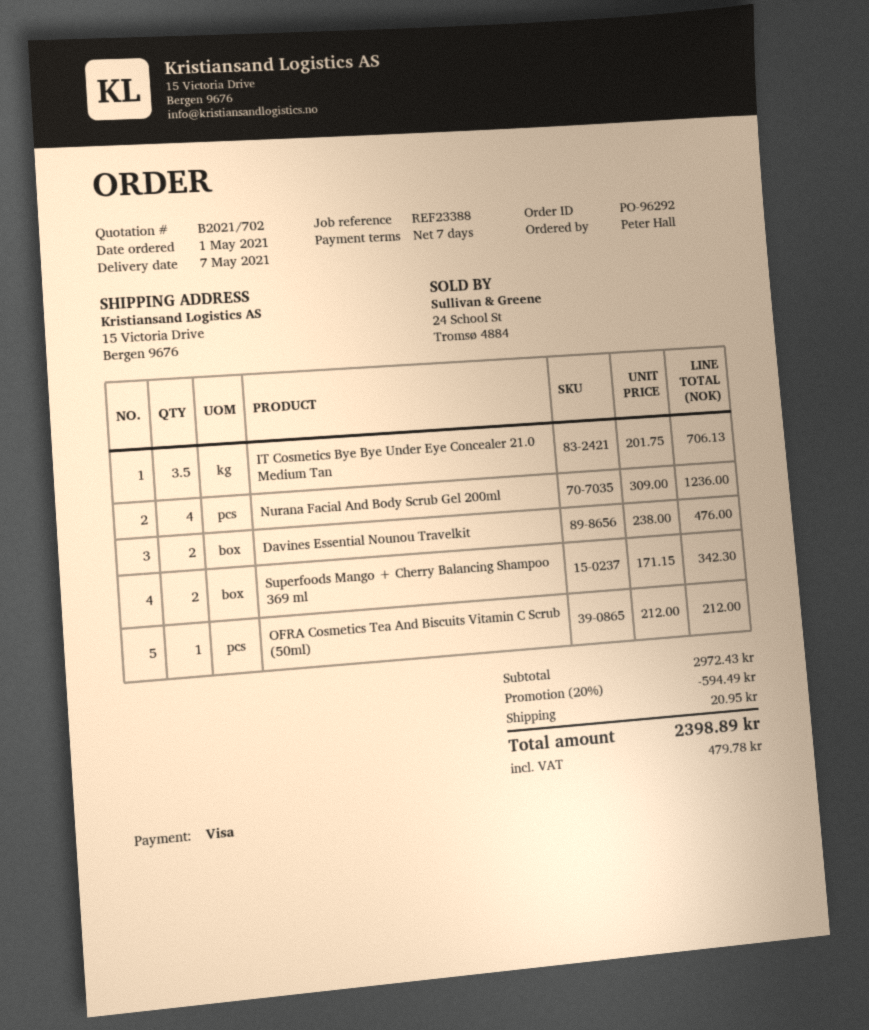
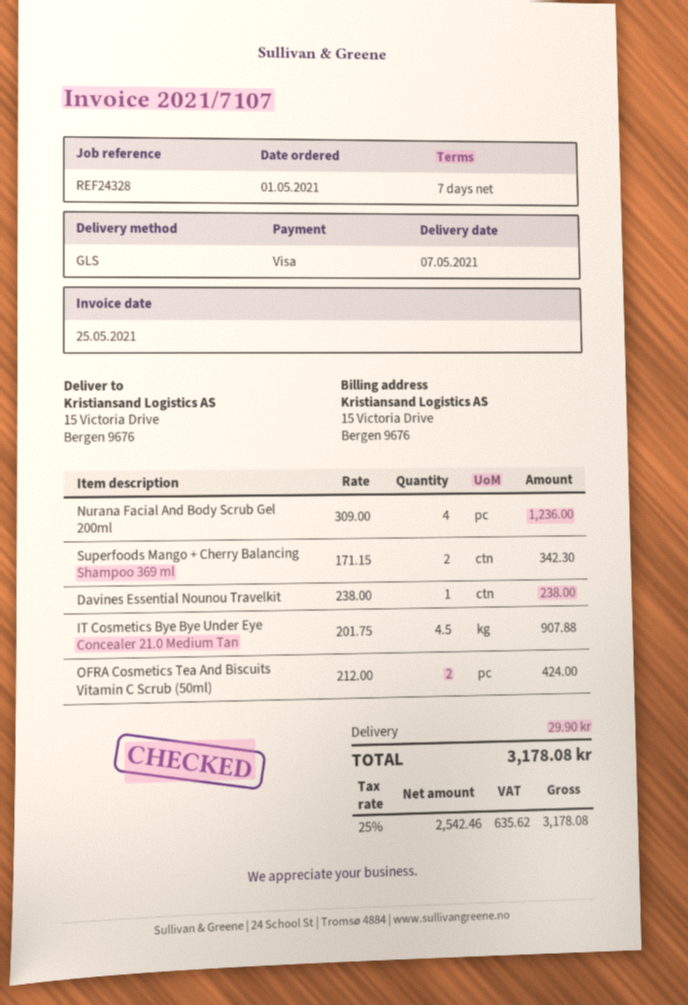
reference: REF23388 -> REF24328
IT Cosmetics Bye Bye Under Eye Concealer 21.0 Medium Tan: 3.5 x 201.75 = 706.13 -> 4.5 x 201.75 = 907.88
Davines Essential Nounou Travelkit: 2 x 238.00 = 476.00 -> 1 x 238.00 = 238.00
OFRA Cosmetics Tea And Biscuits Vitamin C Scrub (50ml): 1 x 212.00 = 212.00 -> 2 x 212.00 = 424.00
discount: 20% = 594.49 -> none
shipping: 20.95 -> 29.90
tax: 479.78 -> 635.62
total: 2398.89 -> 3178.08

